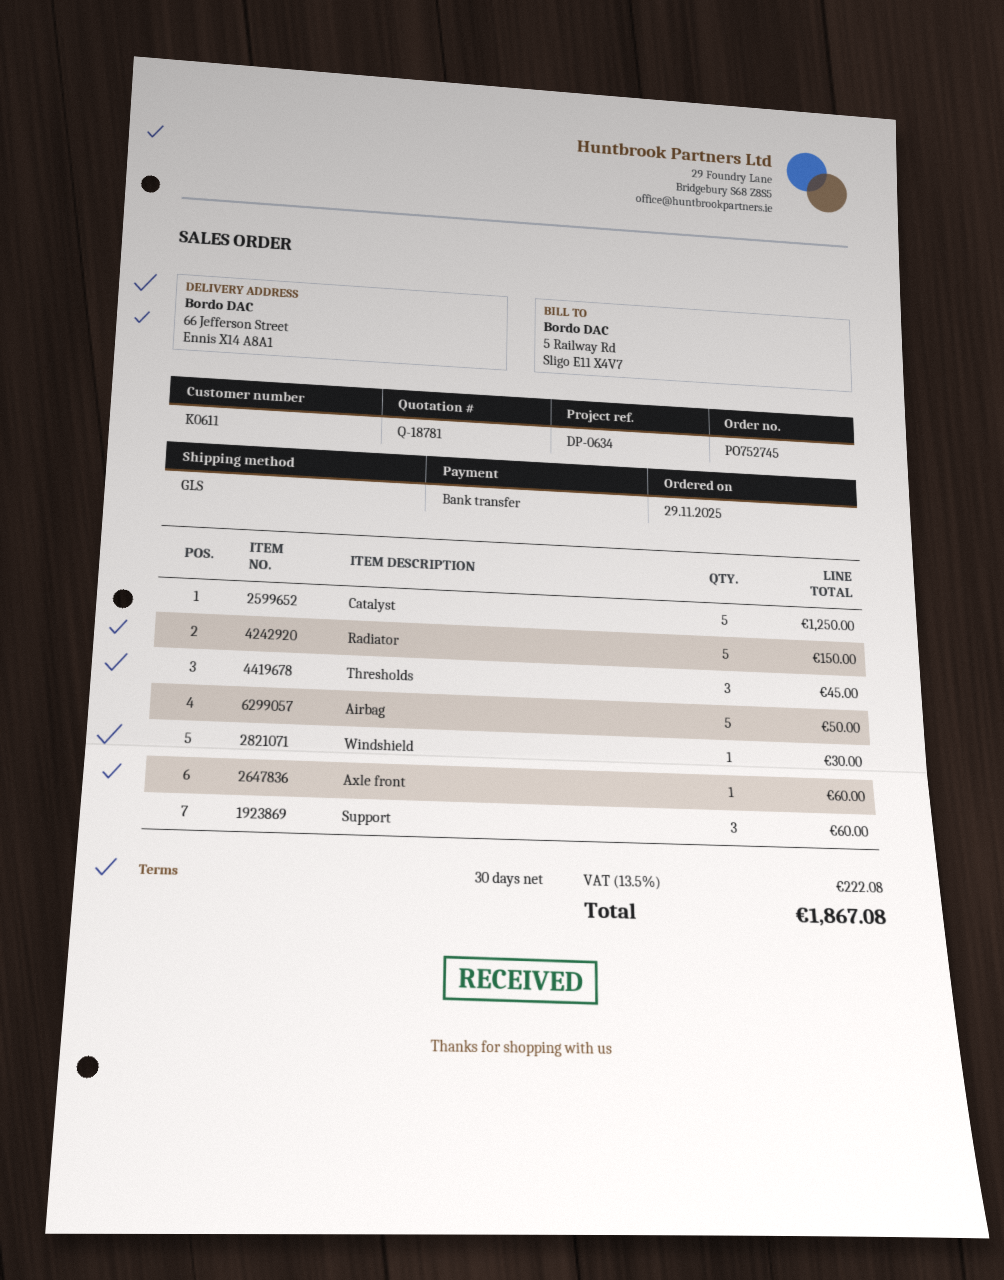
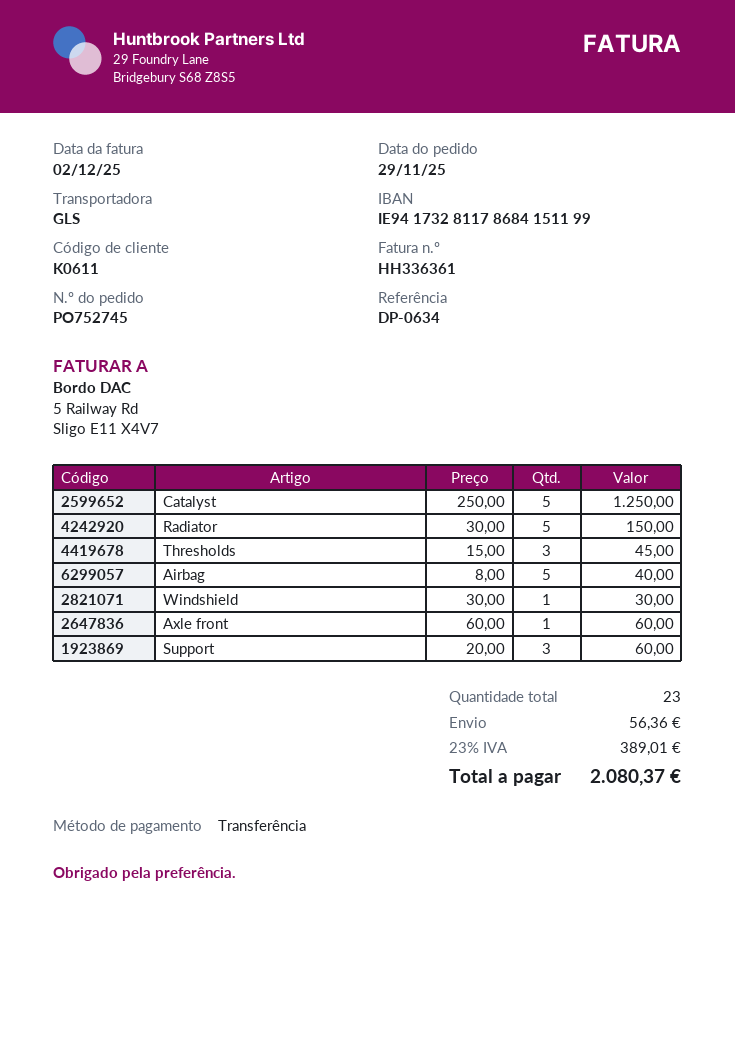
Airbag: 5 for 50.00 -> 5 for 40.00
shipping: none -> 56.36
tax: 13.5% = 222.08 -> 23% = 389.01
total: 1867.08 -> 2080.37

